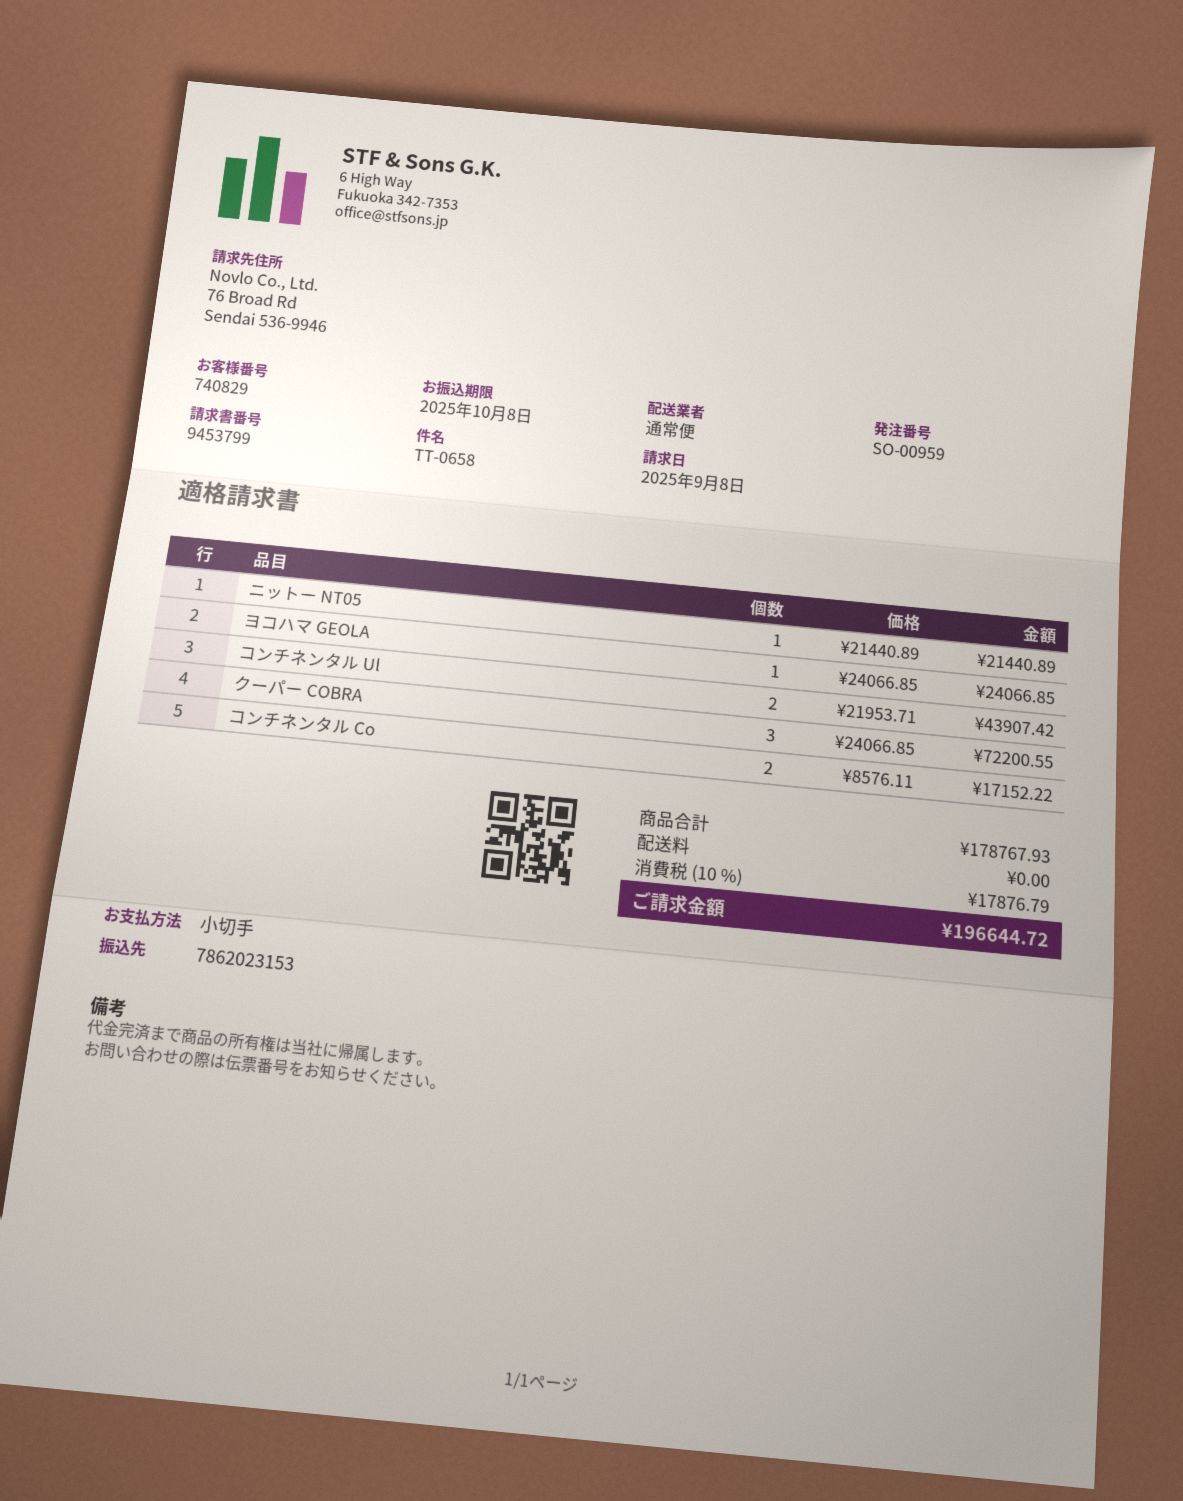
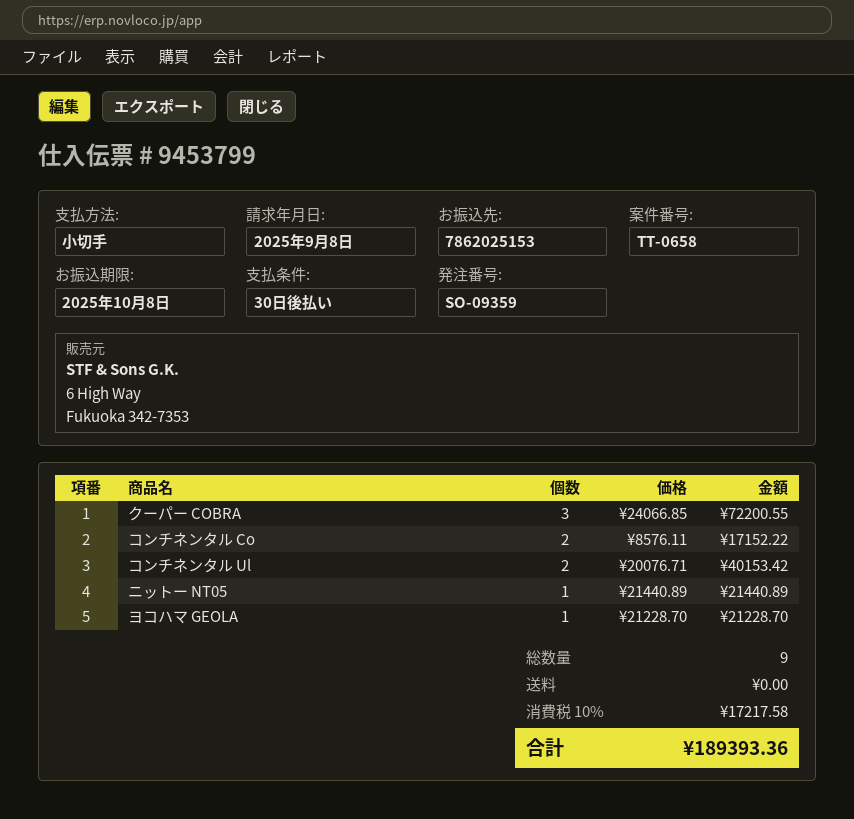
order number: SO-00959 -> SO-09359
bank account: 7862023153 -> 7862025153
ヨコハマ GEOLA: 1 x 24066.85 = 24066.85 -> 1 x 21228.70 = 21228.70
コンチネンタル Ul: 2 x 21953.71 = 43907.42 -> 2 x 20076.71 = 40153.42
tax: 10% = 17876.79 -> 10% = 17217.58
total: 196644.72 -> 189393.36

